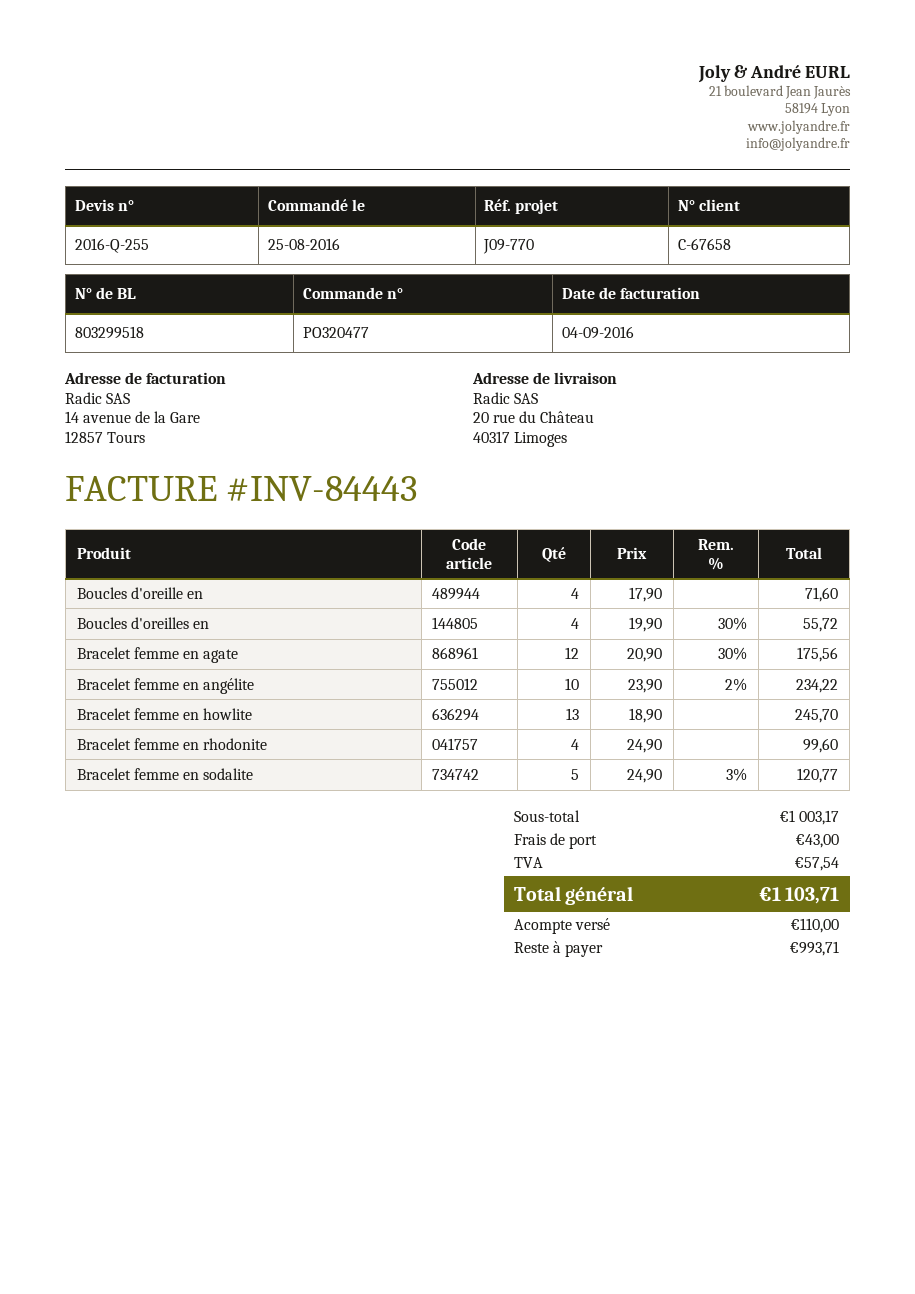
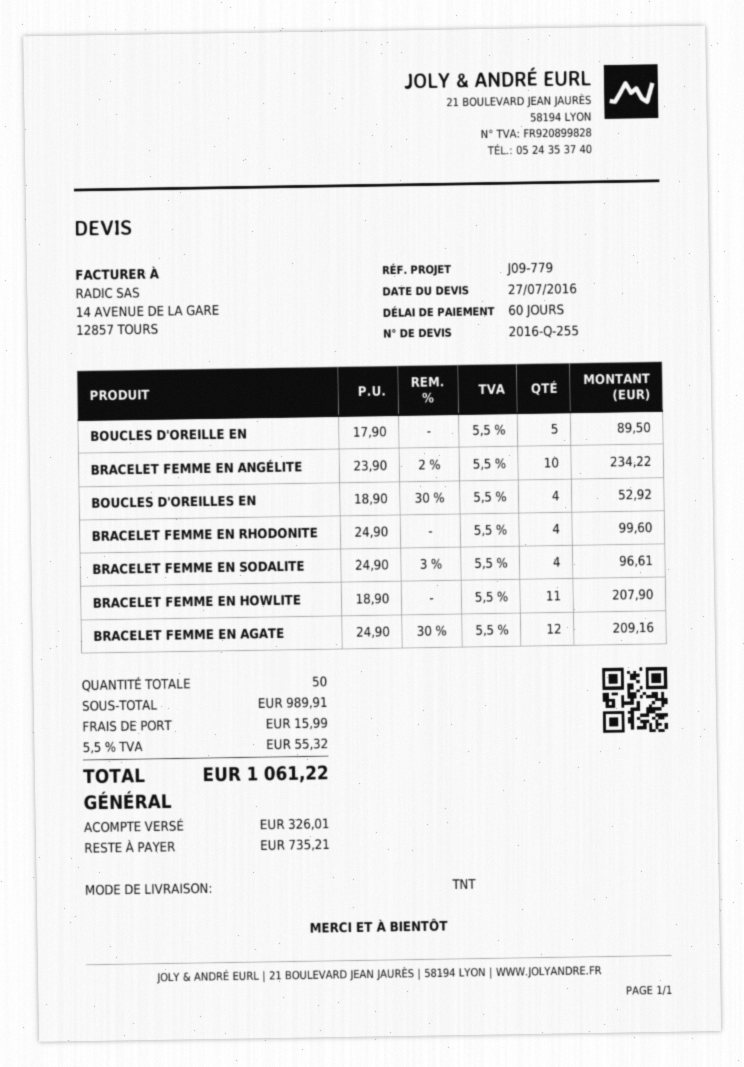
reference: J09-770 -> J09-779
Boucles d'oreille en: 4 x 17.90 = 71.60 -> 5 x 17.90 = 89.50
Boucles d'oreilles en: 4 x 19.90 - 30% = 55.72 -> 4 x 18.90 - 30% = 52.92
Bracelet femme en agate: 12 x 20.90 - 30% = 175.56 -> 12 x 24.90 - 30% = 209.16
Bracelet femme en howlite: 13 x 18.90 = 245.70 -> 11 x 18.90 = 207.90
Bracelet femme en sodalite: 5 x 24.90 - 3% = 120.77 -> 4 x 24.90 - 3% = 96.61
subtotal: 1003.17 -> 989.91
shipping: 43.00 -> 15.99
tax: 57.54 -> 55.32
total: 1103.71 -> 1061.22
deposit: 110.00 -> 326.01
balance: 993.71 -> 735.21

